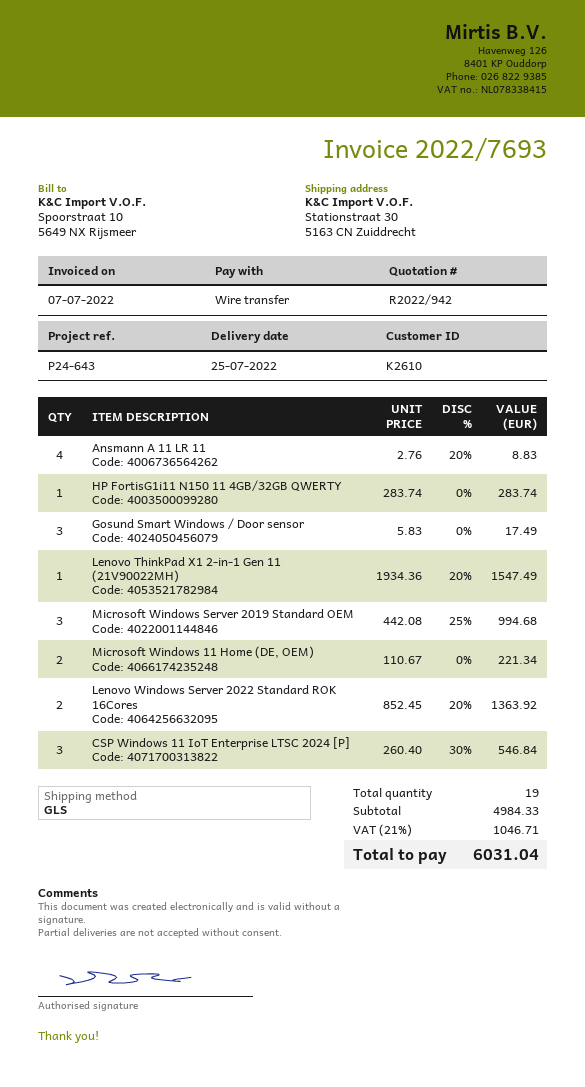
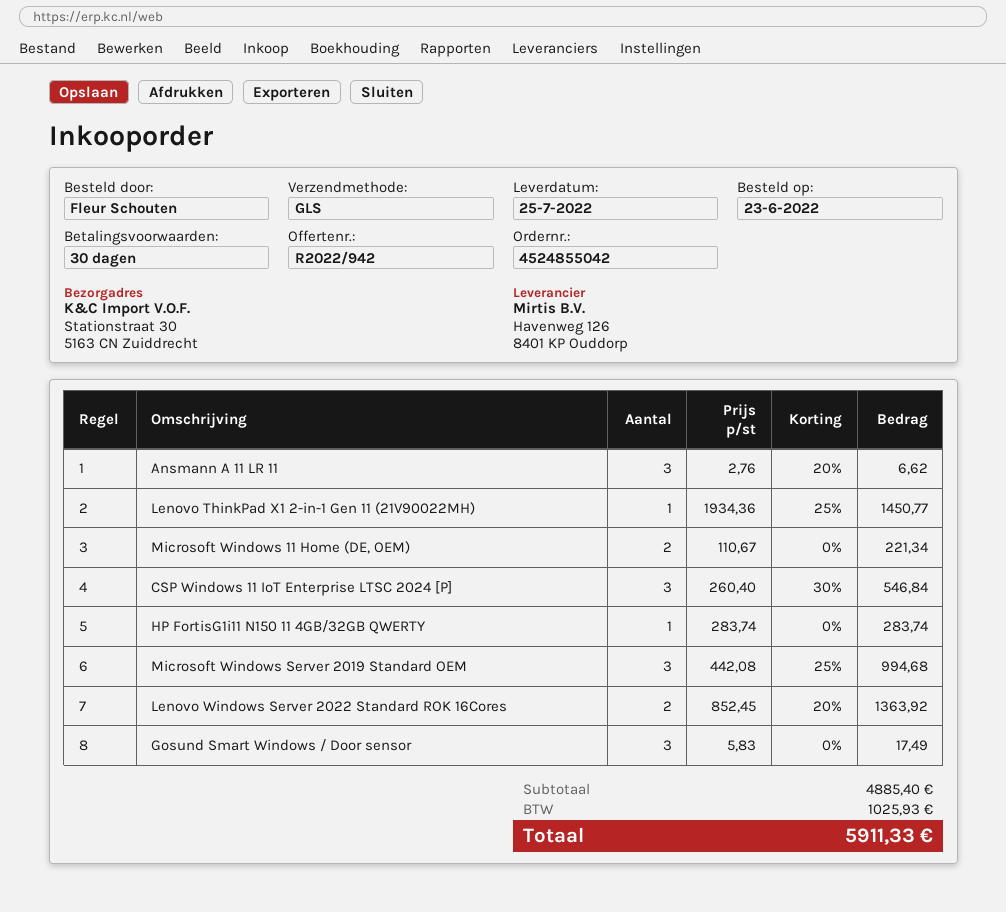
Ansmann A 11 LR 11: 4 x 2.76 - 20% = 8.83 -> 3 x 2.76 - 20% = 6.62
Lenovo ThinkPad X1 2-in-1 Gen 11 (21V90022MH): 1 x 1934.36 - 20% = 1547.49 -> 1 x 1934.36 - 25% = 1450.77
subtotal: 4984.33 -> 4885.40
tax: 1046.71 -> 1025.93
total: 6031.04 -> 5911.33

